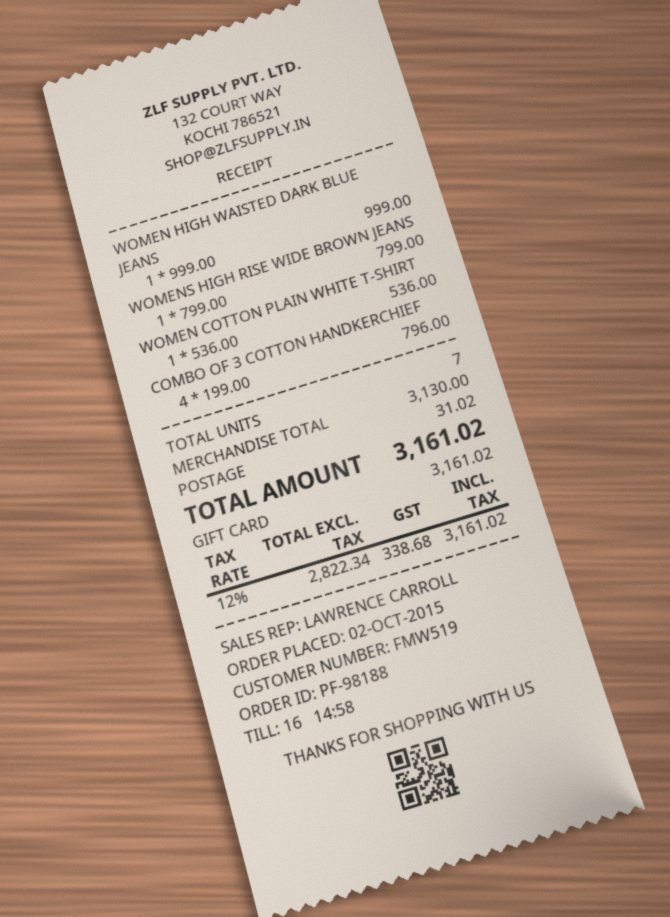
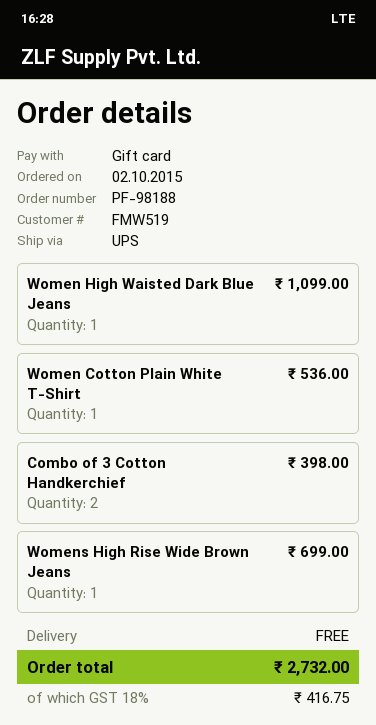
WOMEN HIGH WAISTED DARK BLUE JEANS: 1 for 999.00 -> 1 for 1099.00
WOMENS HIGH RISE WIDE BROWN JEANS: 1 for 799.00 -> 1 for 699.00
COMBO OF 3 COTTON HANDKERCHIEF: 4 for 796.00 -> 2 for 398.00
shipping: 31.02 -> 0.00
tax: 12% = 338.68 -> 18% = 416.75
total: 3161.02 -> 2732.00

